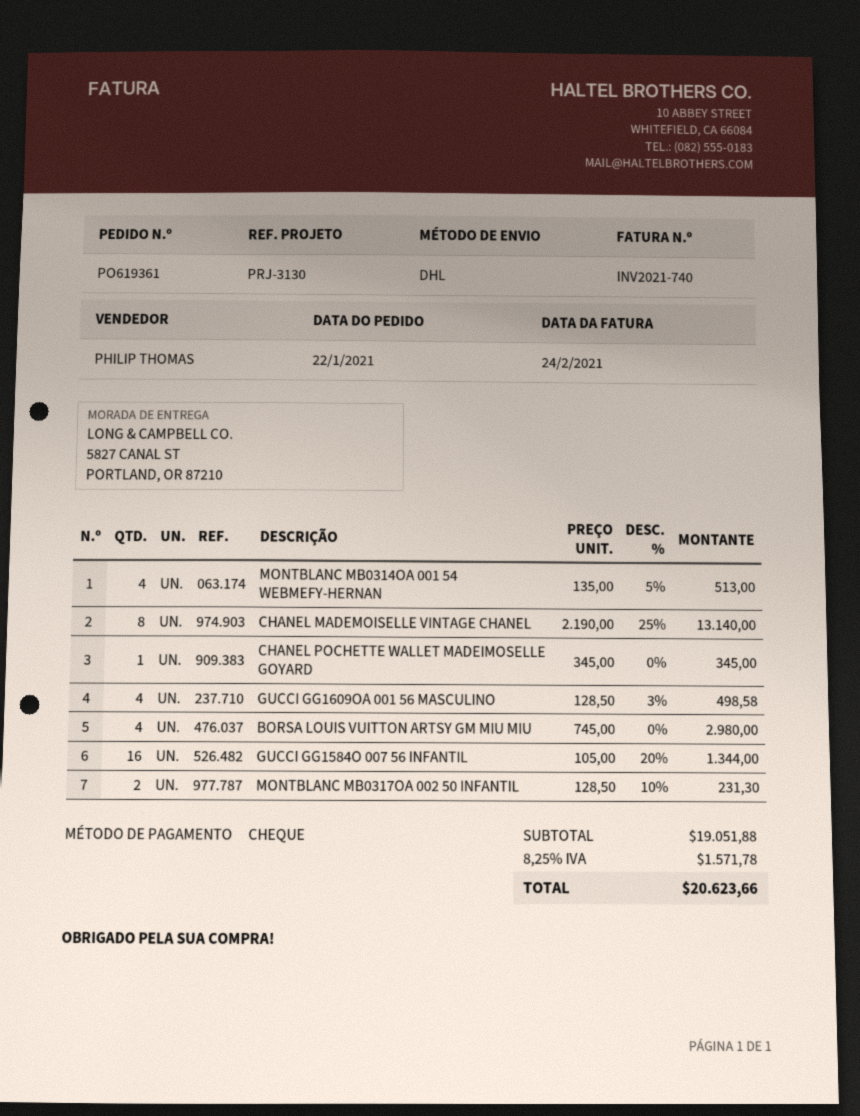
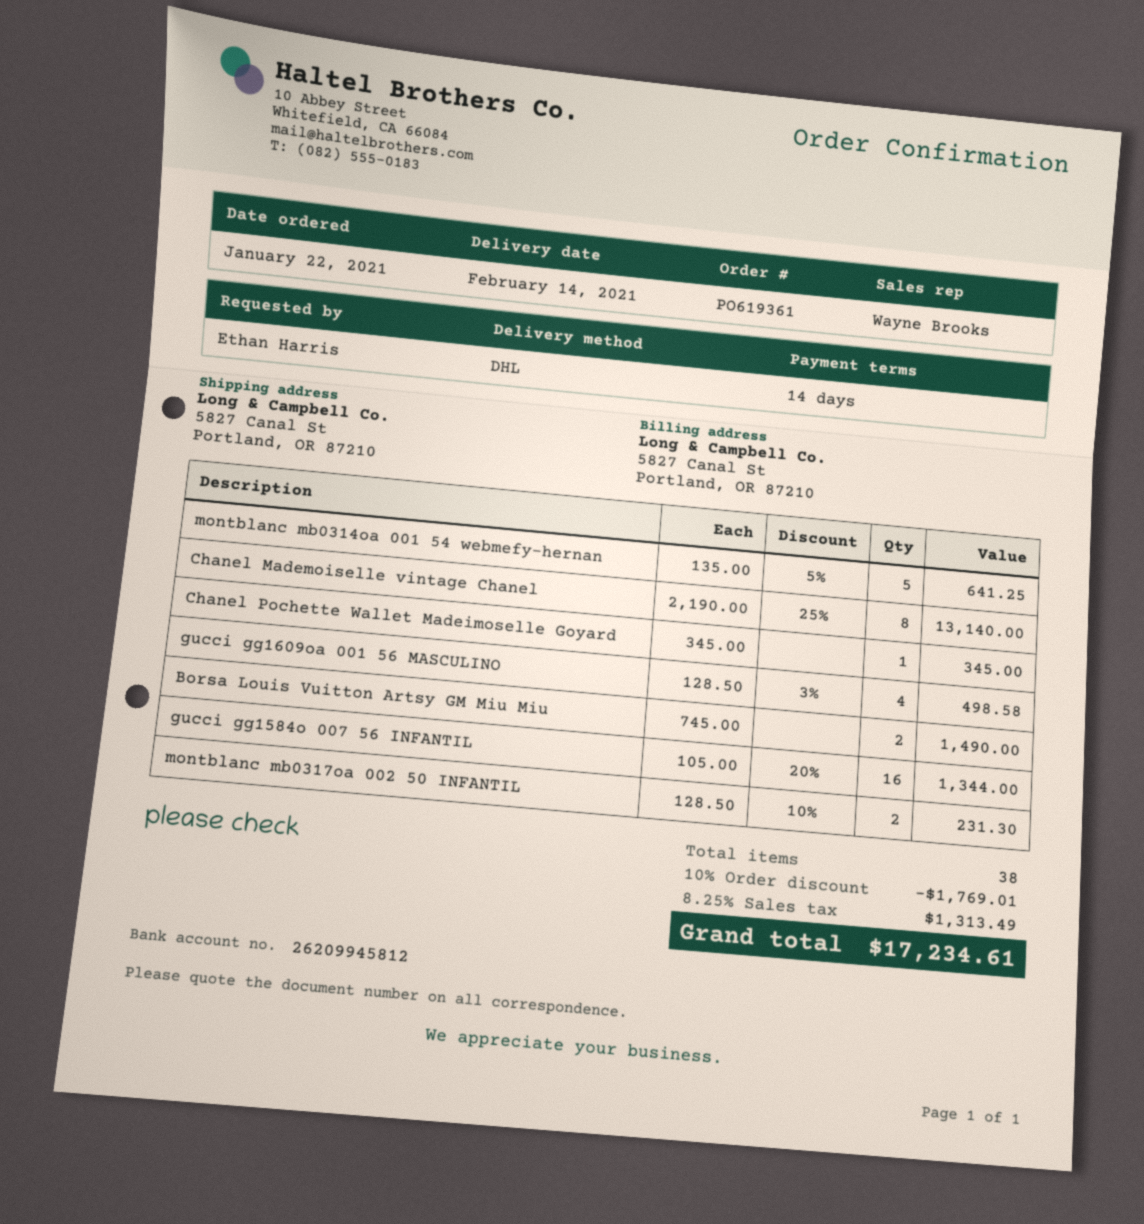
sales rep: PHILIP THOMAS -> Wayne Brooks
MONTBLANC MB0314OA 001 54 WEBMEFY-HERNAN: 4 x 135.00 - 5% = 513.00 -> 5 x 135.00 - 5% = 641.25
BORSA LOUIS VUITTON ARTSY GM MIU MIU: 4 x 745.00 = 2980.00 -> 2 x 745.00 = 1490.00
discount: none -> 10% = 1769.01
tax: 8.25% = 1571.78 -> 8.25% = 1313.49
total: 20623.66 -> 17234.61

